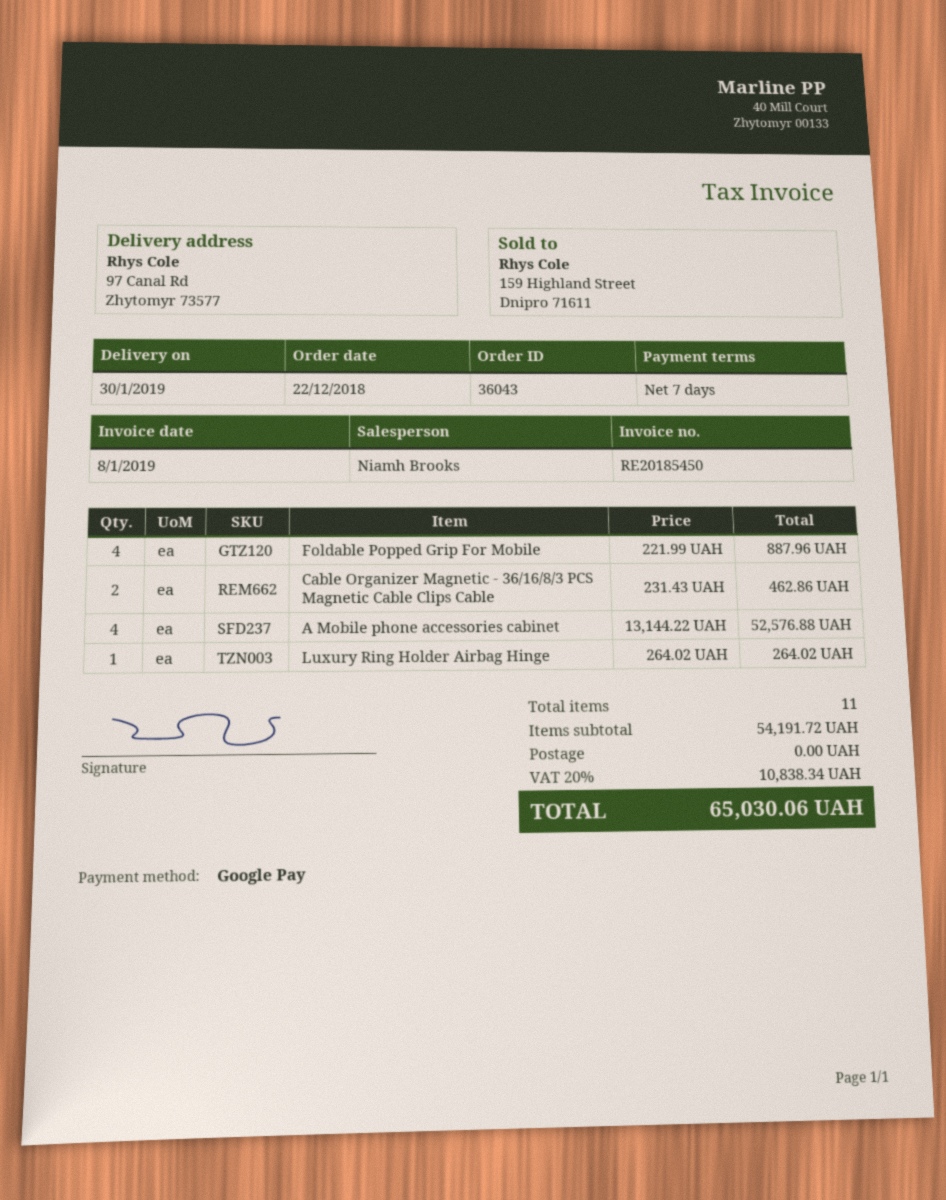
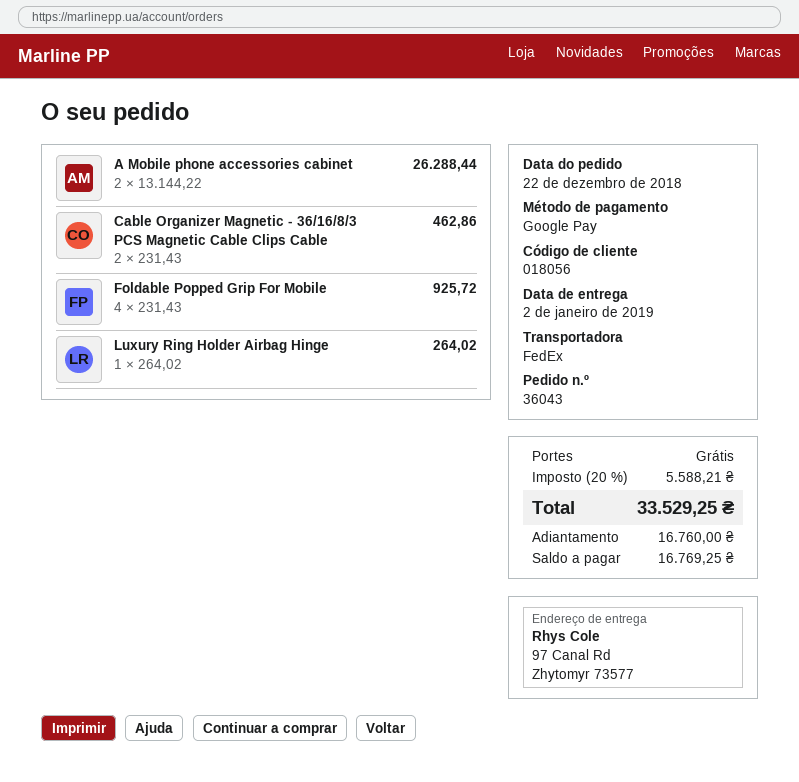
delivery date: 2019-01-30 -> 2019-01-02
Foldable Popped Grip For Mobile: 4 x 221.99 = 887.96 -> 4 x 231.43 = 925.72
A Mobile phone accessories cabinet: 4 x 13144.22 = 52576.88 -> 2 x 13144.22 = 26288.44
tax: 20% = 10838.34 -> 20% = 5588.21
total: 65030.06 -> 33529.25

